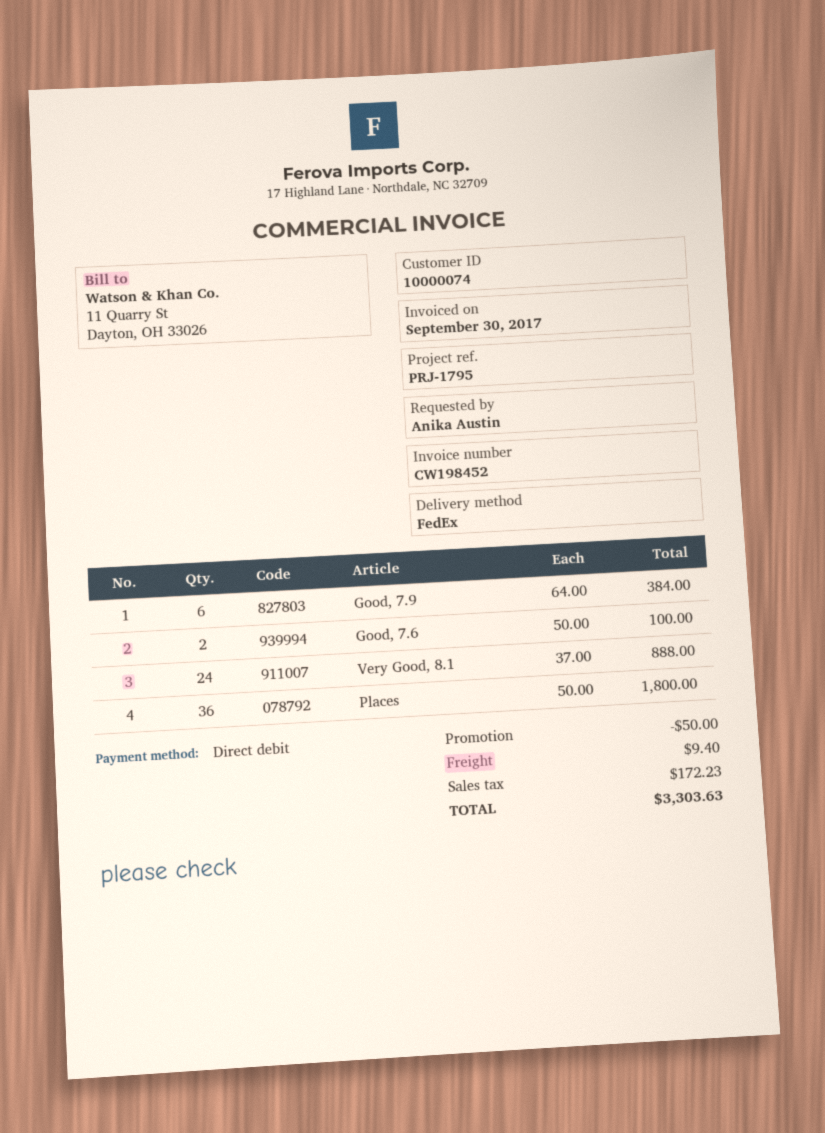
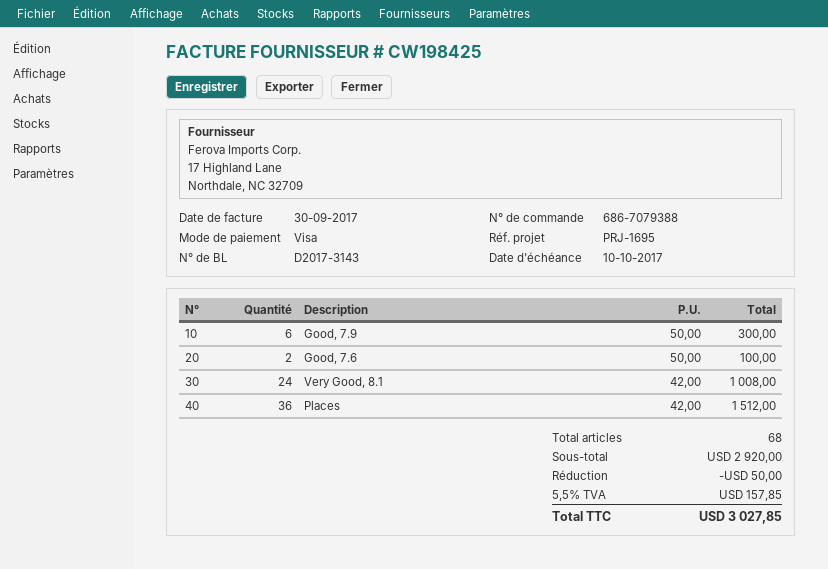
invoice number: CW198452 -> CW198425
reference: PRJ-1795 -> PRJ-1695
payment method: direct debit -> Visa
Good, 7.9: 6 x 64.00 = 384.00 -> 6 x 50.00 = 300.00
Very Good, 8.1: 24 x 37.00 = 888.00 -> 24 x 42.00 = 1008.00
Places: 36 x 50.00 = 1800.00 -> 36 x 42.00 = 1512.00
shipping: 9.40 -> none
tax: 172.23 -> 157.85
total: 3303.63 -> 3027.85

